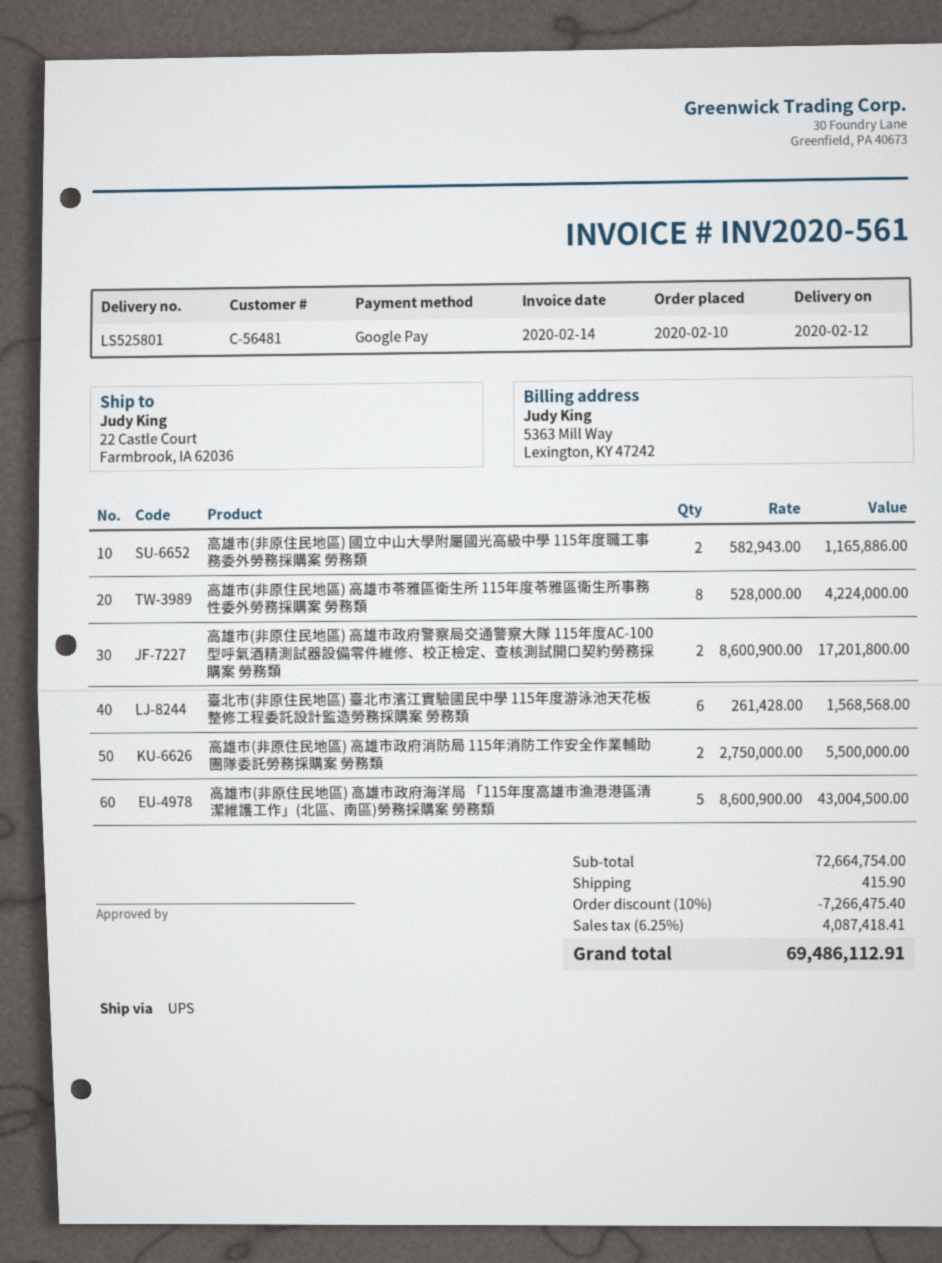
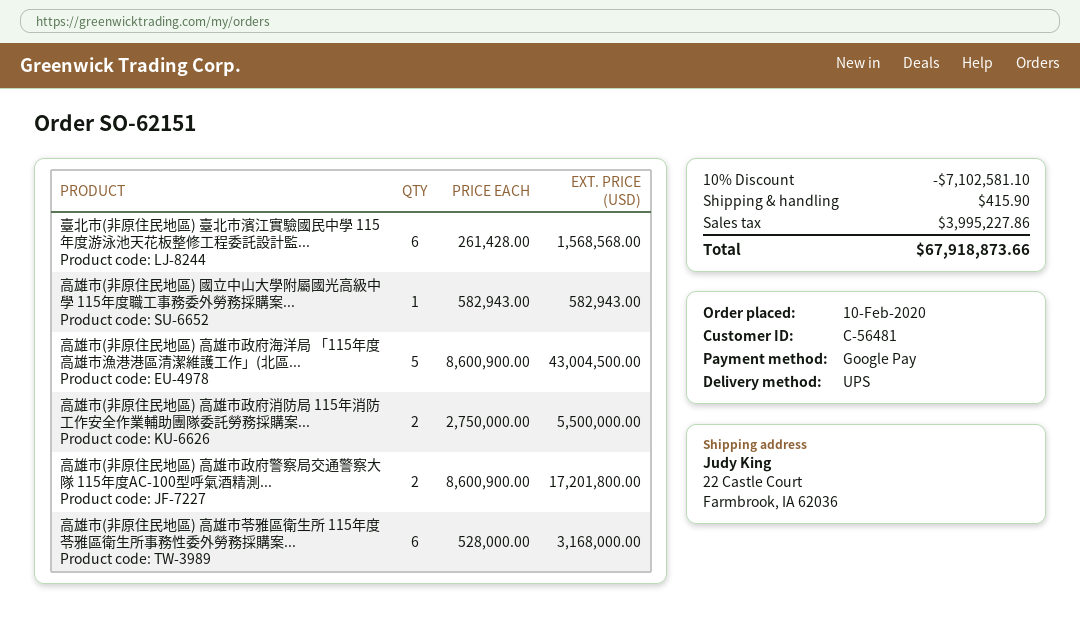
高雄市(非原住民地區) 國立中山大學附屬國光高級中學 115年度職工事務委外勞務採購案 勞務類: 2 x 582943.00 = 1165886.00 -> 1 x 582943.00 = 582943.00
高雄市(非原住民地區) 高雄市苓雅區衛生所 115年度苓雅區衛生所事務性委外勞務採購案 勞務類: 8 x 528000.00 = 4224000.00 -> 6 x 528000.00 = 3168000.00
discount: 10% = 7266475.40 -> 10% = 7102581.10
tax: 4087418.41 -> 3995227.86
total: 69486112.91 -> 67918873.66

